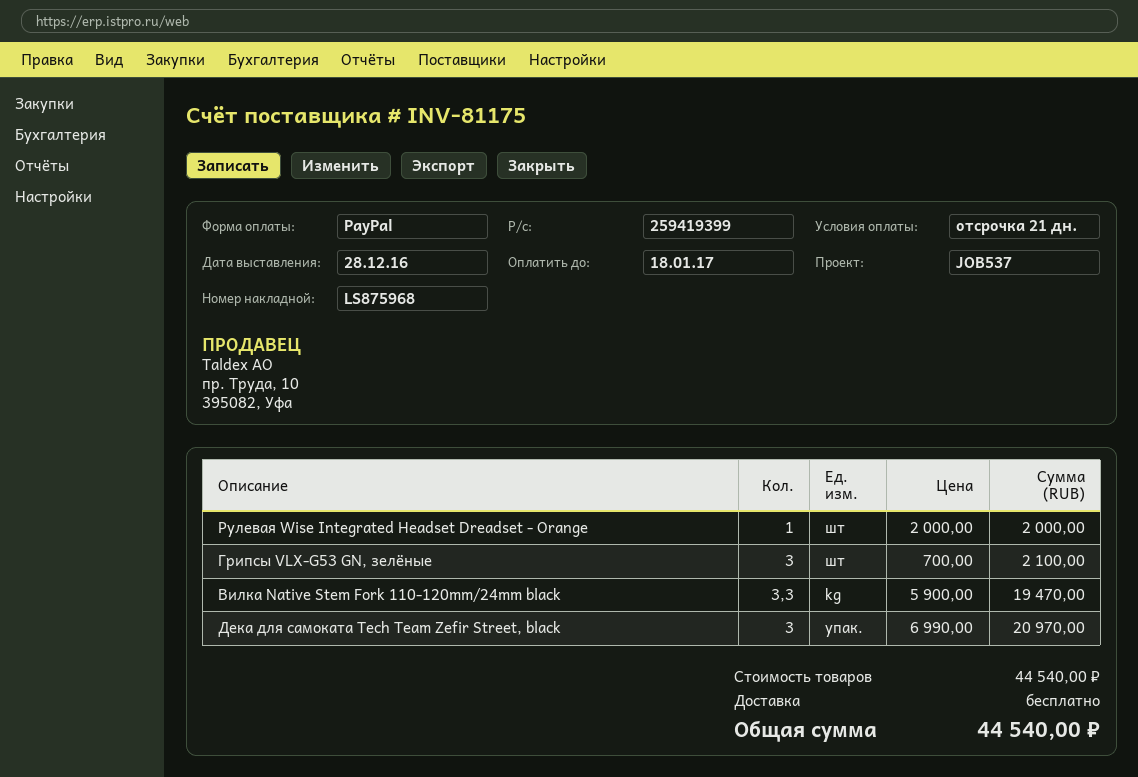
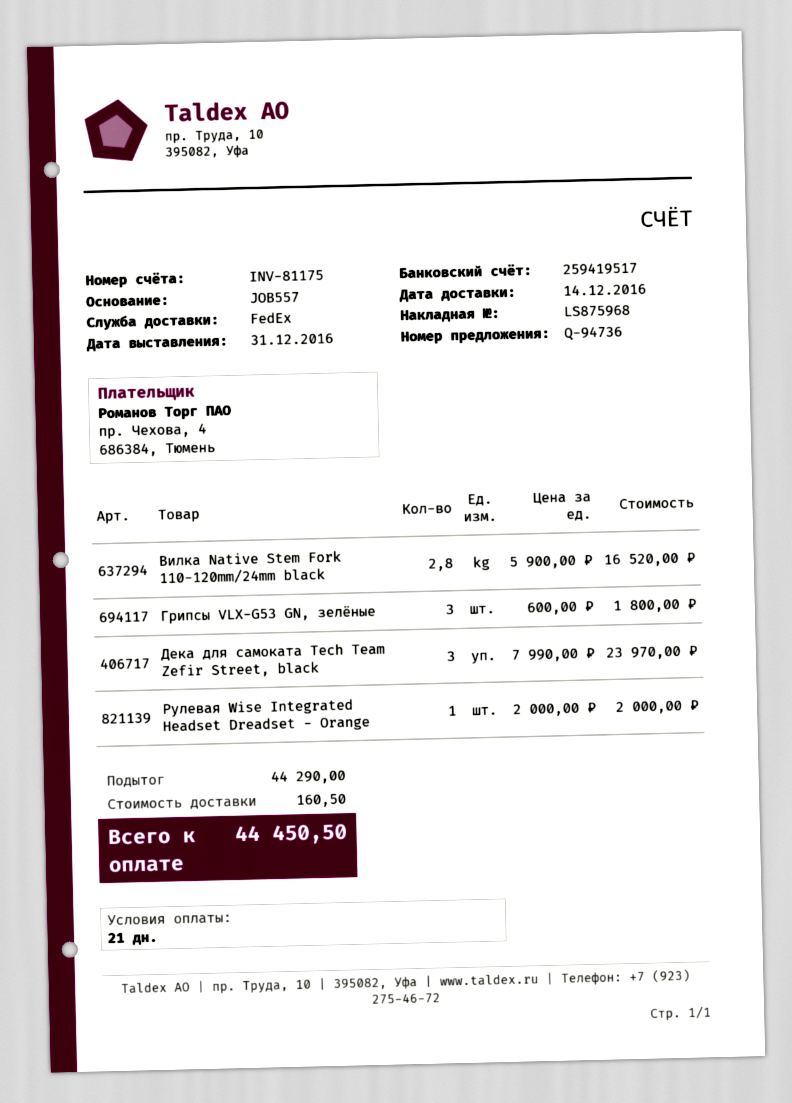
invoice date: 2016-12-28 -> 2016-12-31
reference: JOB537 -> JOB557
bank account: 259419399 -> 259419517
Грипсы VLX-G53 GN, зелёные: 3 x 700.00 = 2100.00 -> 3 x 600.00 = 1800.00
Вилка Native Stem Fork 110-120mm/24mm black: 3.3 x 5900.00 = 19470.00 -> 2.8 x 5900.00 = 16520.00
Дека для самоката Tech Team Zefir Street, black: 3 x 6990.00 = 20970.00 -> 3 x 7990.00 = 23970.00
subtotal: 44540.00 -> 44290.00
shipping: 0.00 -> 160.50
total: 44540.00 -> 44450.50

